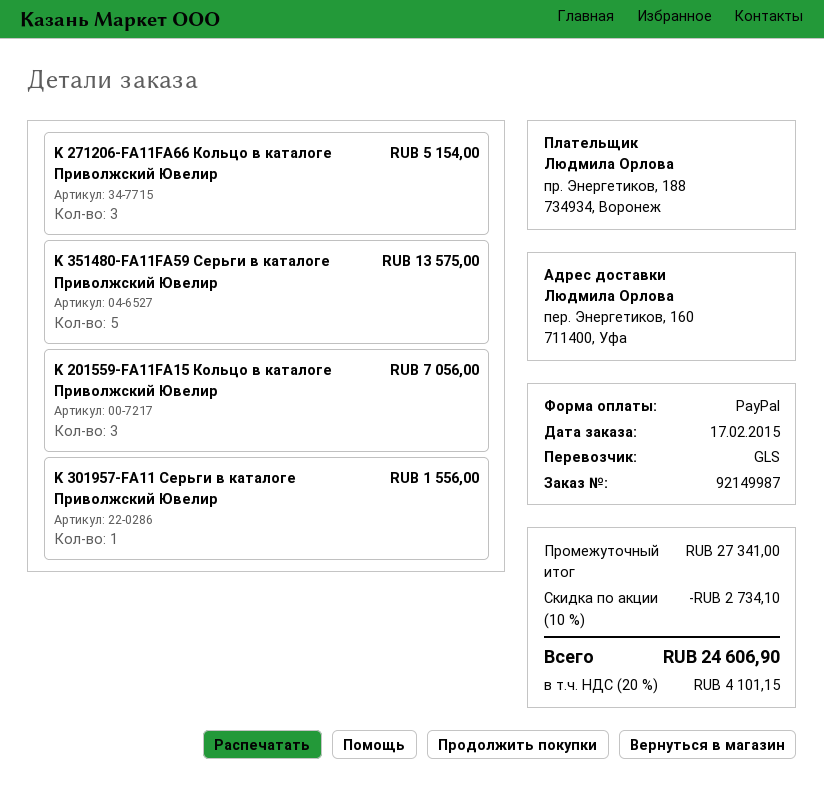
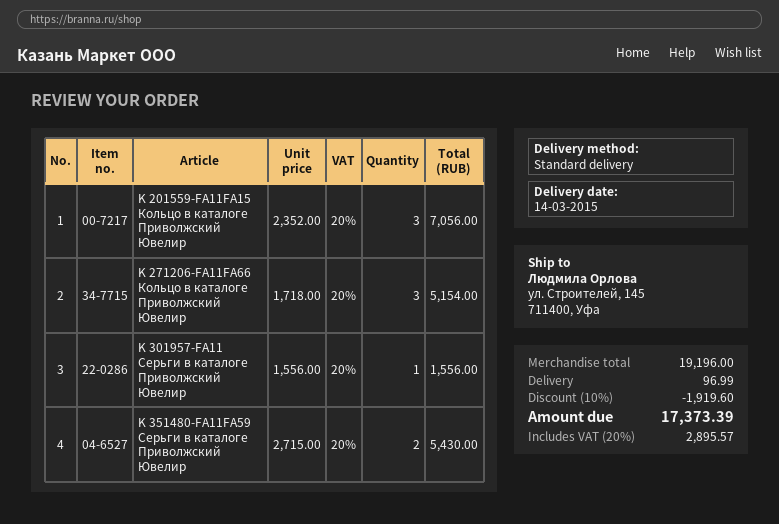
shipping method: GLS -> standard
ship to: пер. Энергетиков, 160, 711400, Уфа -> ул. Строителей, 145, 711400, Уфа
K 351480-FA11FA59 Серьги в каталоге Приволжский Ювелир: 5 for 13575.00 -> 2 for 5430.00
subtotal: 27341.00 -> 19196.00
discount: 10% = 2734.10 -> 10% = 1919.60
shipping: none -> 96.99
tax: 20% = 4101.15 -> 20% = 2895.57
total: 24606.90 -> 17373.39

